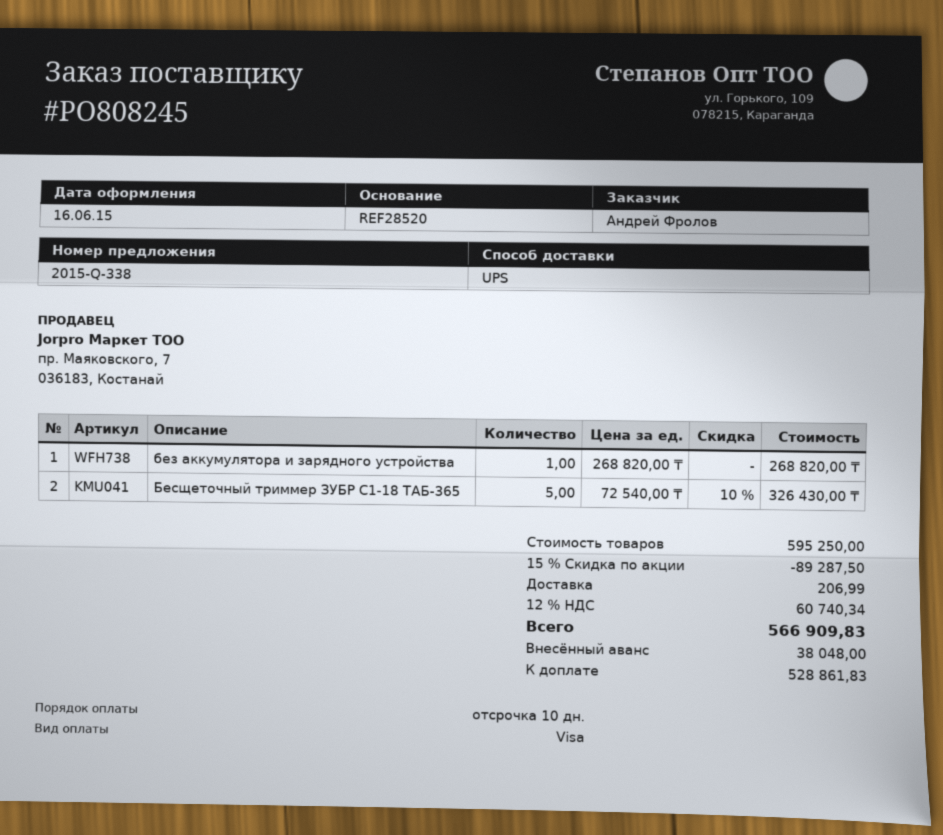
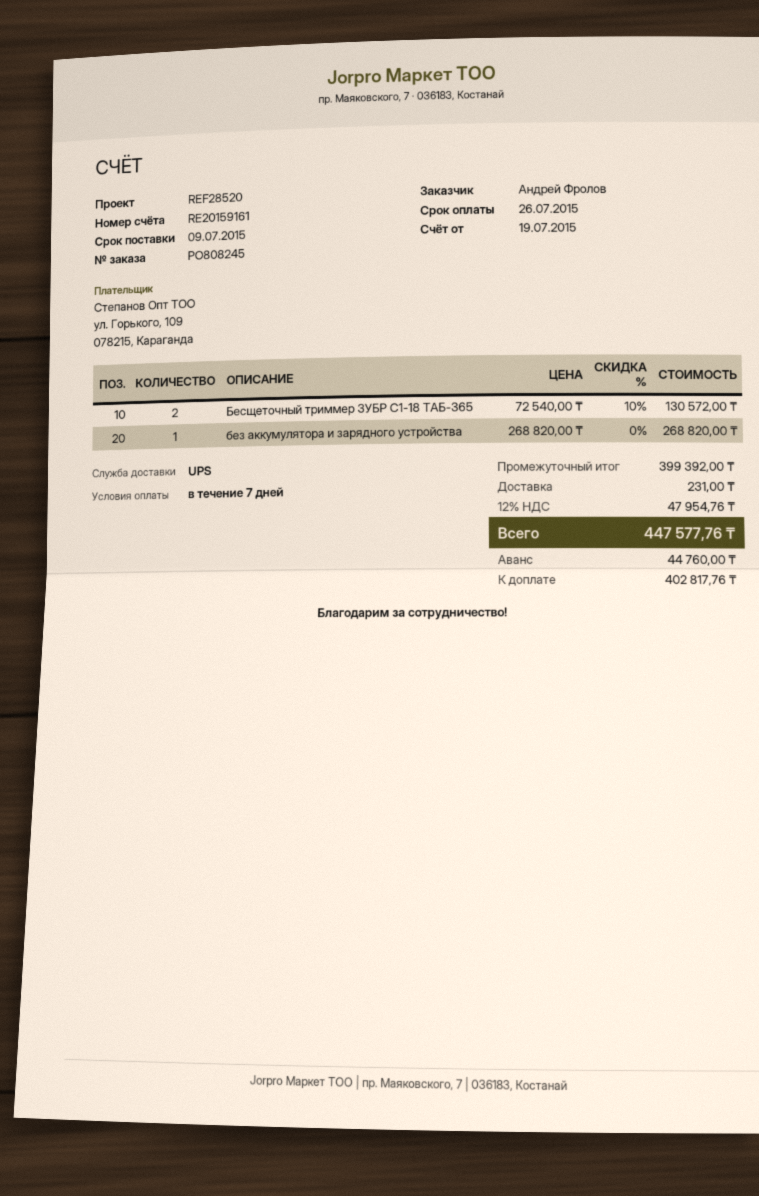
payment terms: 10 days -> 7 days
Бесщеточный триммер ЗУБР С1-18 ТАБ-365: 5 x 72540.00 - 10% = 326430.00 -> 2 x 72540.00 - 10% = 130572.00
subtotal: 595250.00 -> 399392.00
discount: 15% = 89287.50 -> none
shipping: 206.99 -> 231.00
tax: 12% = 60740.34 -> 12% = 47954.76
total: 566909.83 -> 447577.76
deposit: 38048.00 -> 44760.00
balance: 528861.83 -> 402817.76

